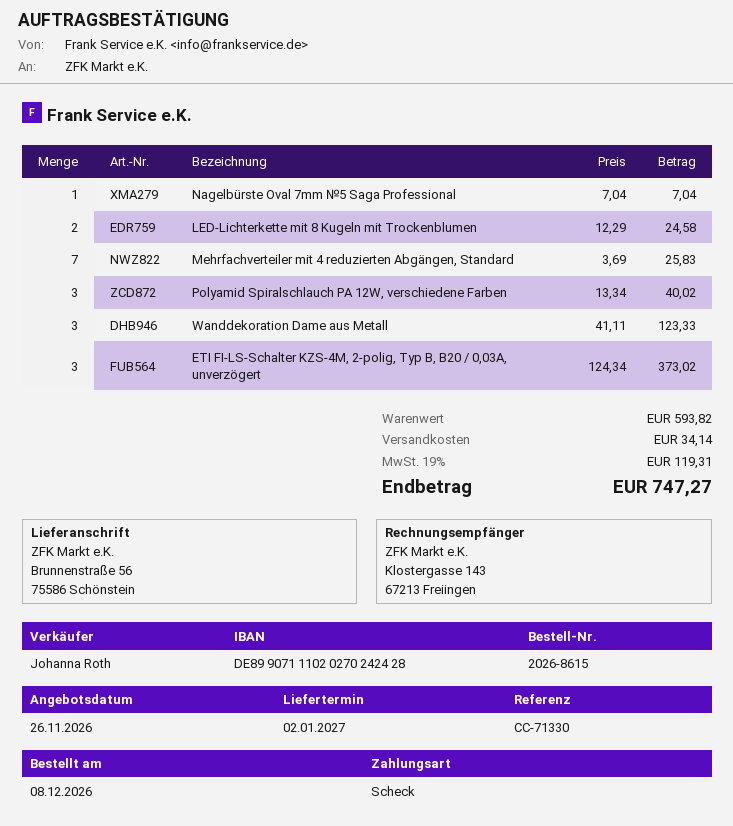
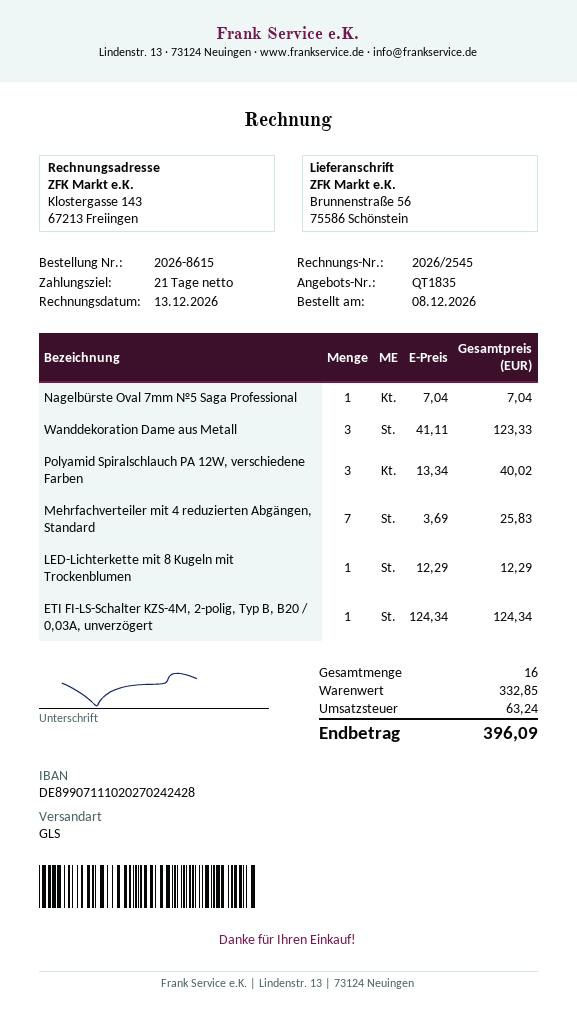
LED-Lichterkette mit 8 Kugeln mit Trockenblumen: 2 x 12.29 = 24.58 -> 1 x 12.29 = 12.29
ETI FI-LS-Schalter KZS-4M, 2-polig, Typ B, B20 / 0,03A, unverzögert: 3 x 124.34 = 373.02 -> 1 x 124.34 = 124.34
subtotal: 593.82 -> 332.85
shipping: 34.14 -> none
tax: 119.31 -> 63.24
total: 747.27 -> 396.09

